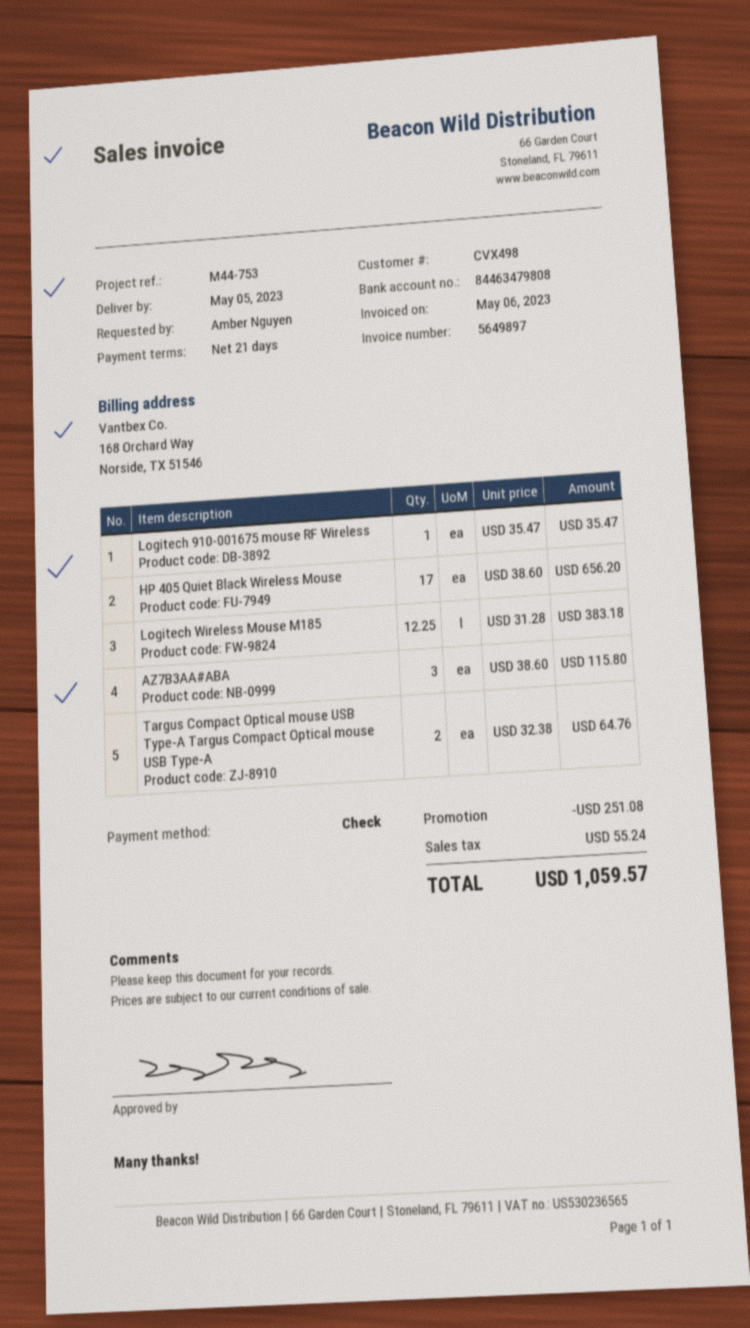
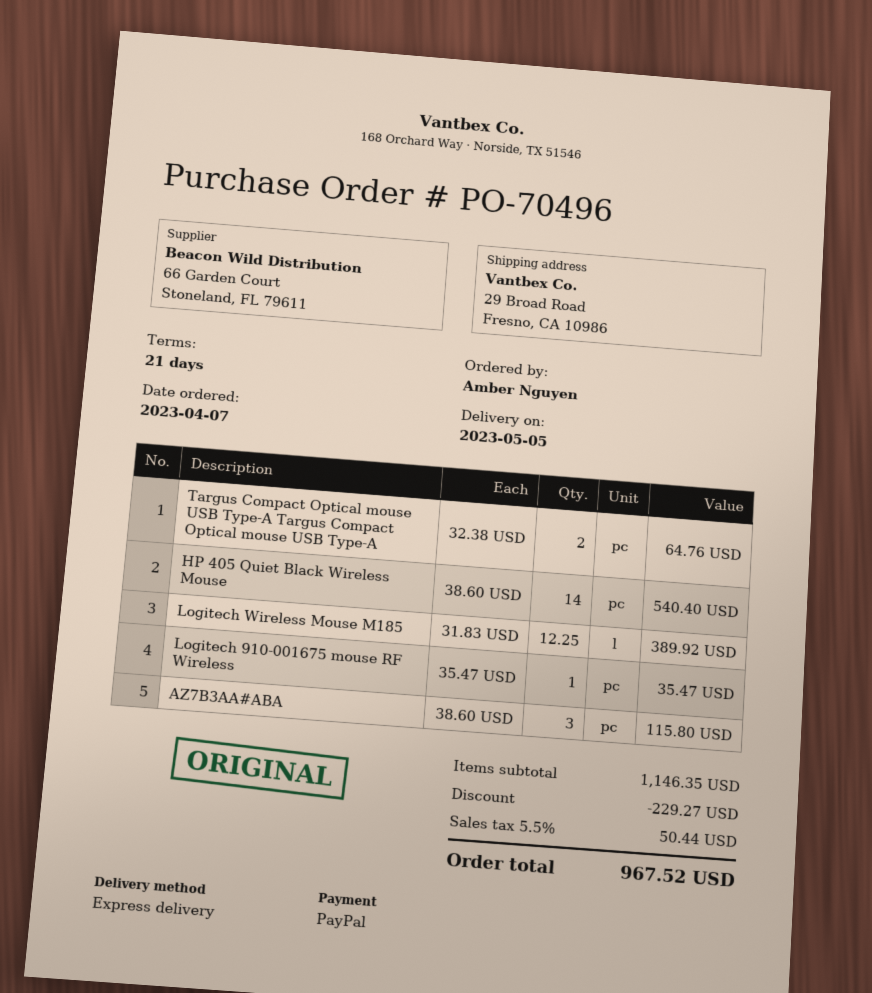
payment method: cheque -> PayPal
HP 405 Quiet Black Wireless Mouse: 17 x 38.60 = 656.20 -> 14 x 38.60 = 540.40
Logitech Wireless Mouse M185: 12.25 x 31.28 = 383.18 -> 12.25 x 31.83 = 389.92
discount: 251.08 -> 229.27
tax: 55.24 -> 50.44
total: 1059.57 -> 967.52

